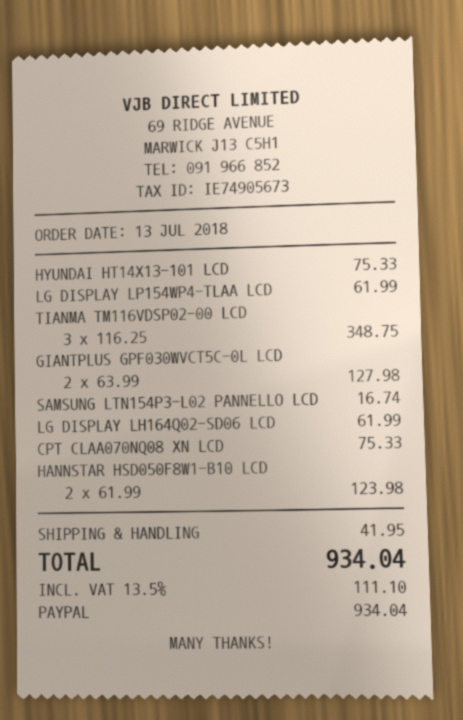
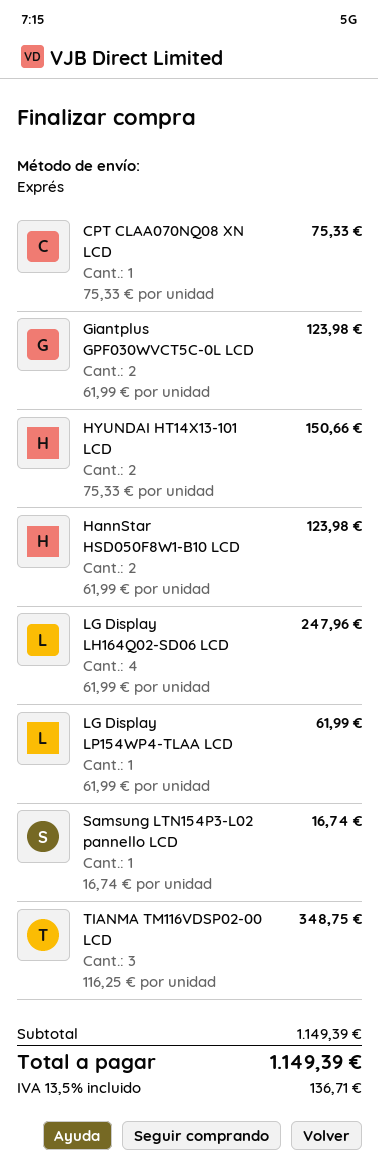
HYUNDAI HT14X13-101 LCD: 1 x 75.33 = 75.33 -> 2 x 75.33 = 150.66
GIANTPLUS GPF030WVCT5C-0L LCD: 2 x 63.99 = 127.98 -> 2 x 61.99 = 123.98
LG DISPLAY LH164Q02-SD06 LCD: 1 x 61.99 = 61.99 -> 4 x 61.99 = 247.96
shipping: 41.95 -> none
tax: 13.5% = 111.10 -> 13.5% = 136.71
total: 934.04 -> 1149.39

